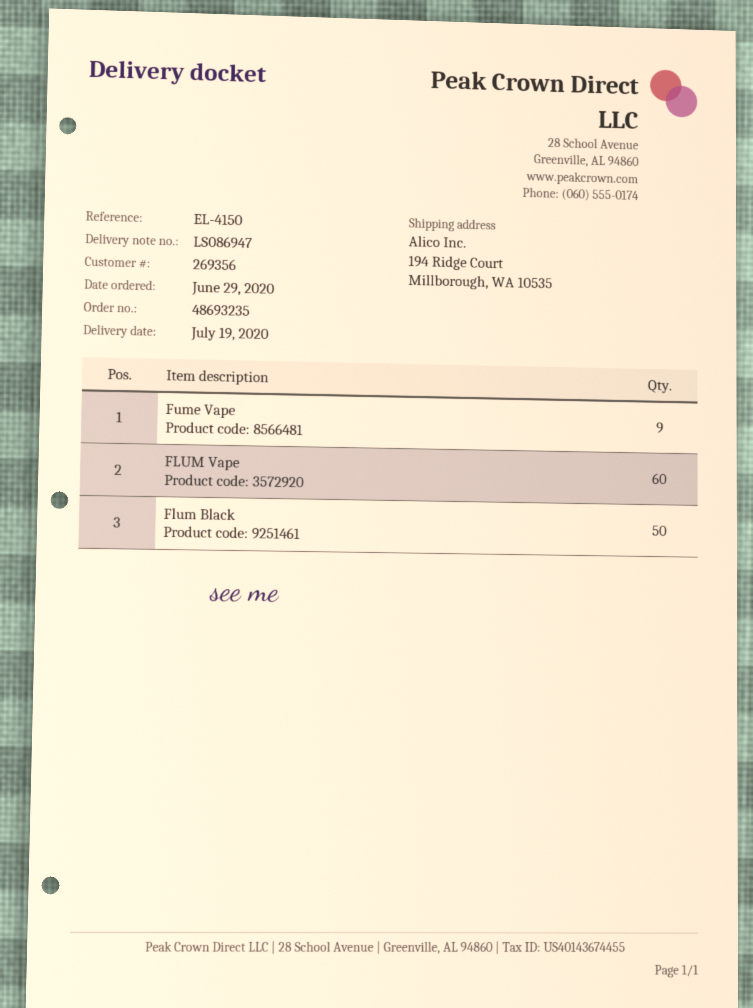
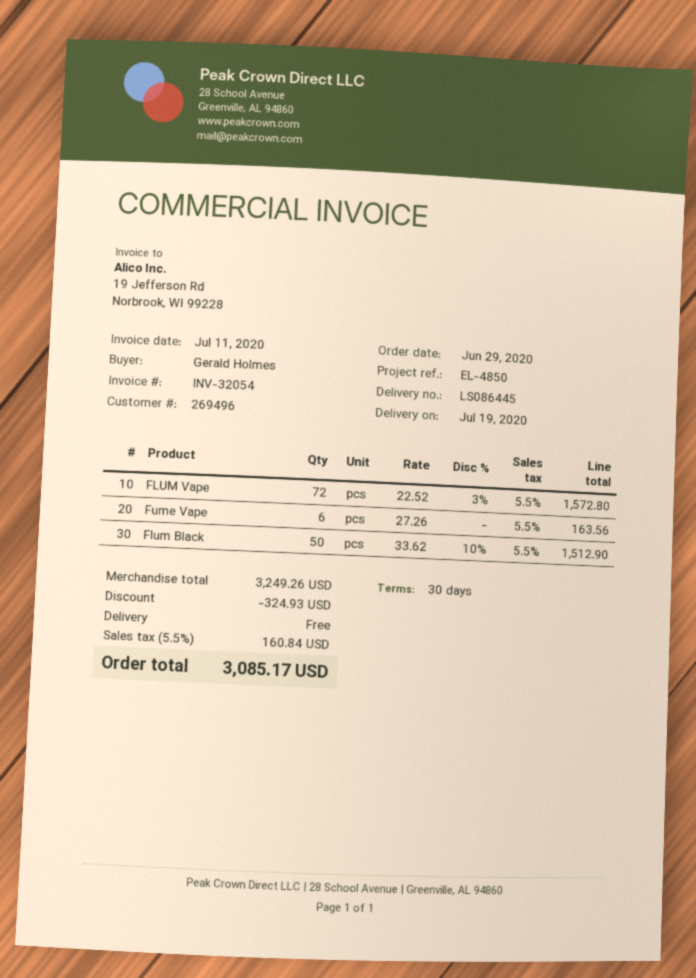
delivery note number: LS086947 -> LS086445
customer number: 269356 -> 269496
reference: EL-4150 -> EL-4850
Fume Vape: 9 -> 6
FLUM Vape: 60 -> 72

